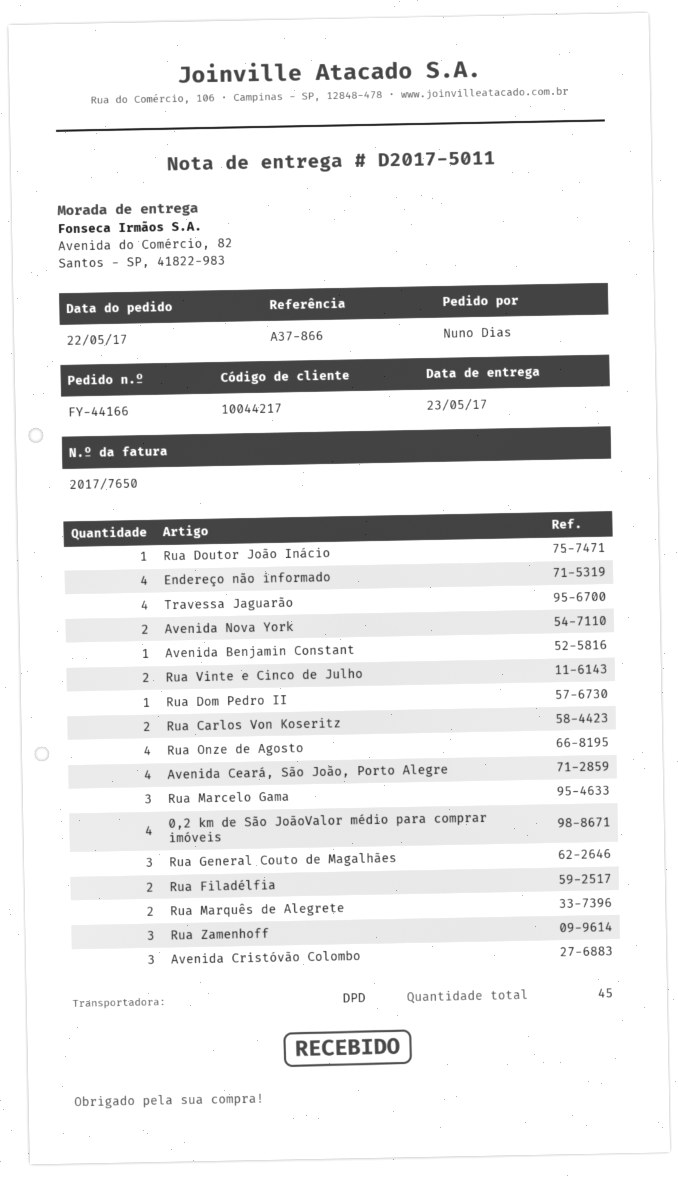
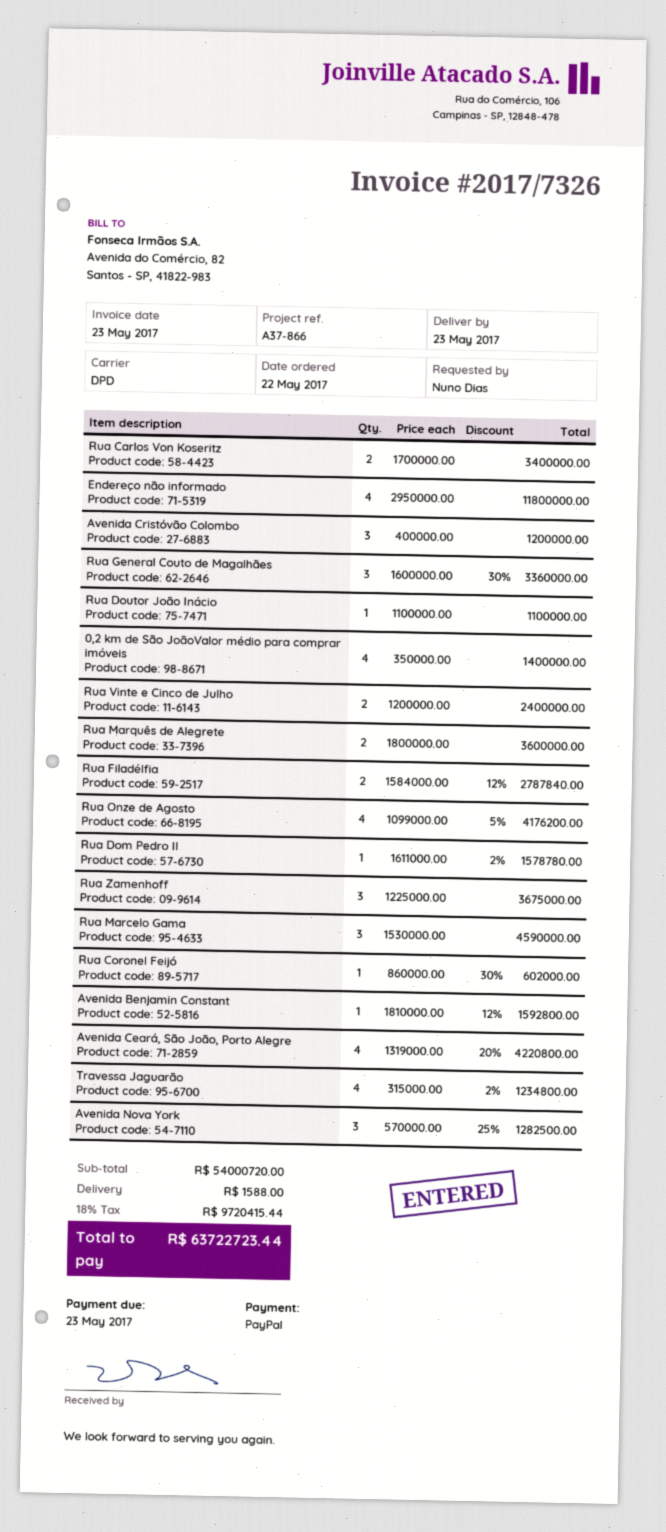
invoice number: 2017/7650 -> 2017/7326
Avenida Nova York: 2 -> 3
Rua Coronel Feijó: none -> 1

